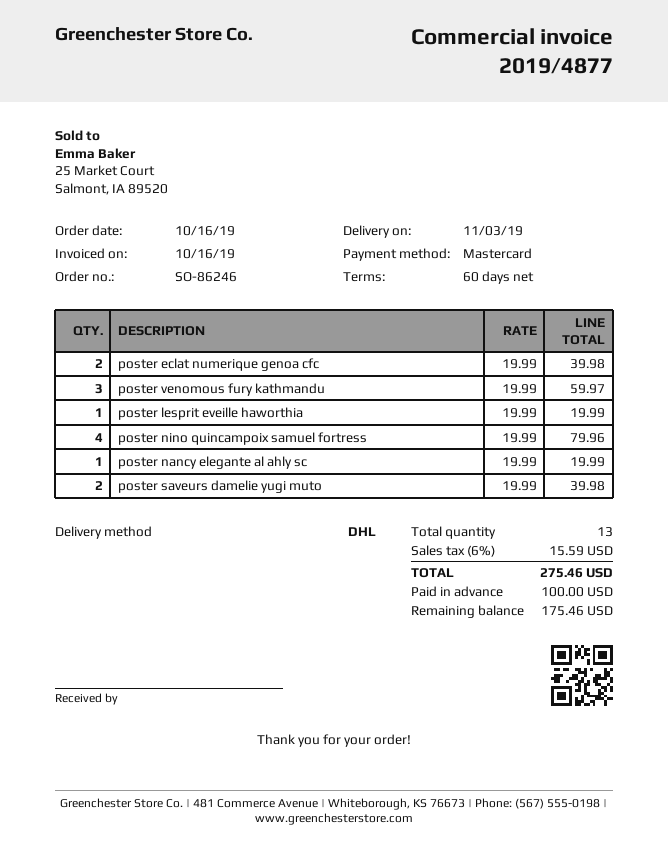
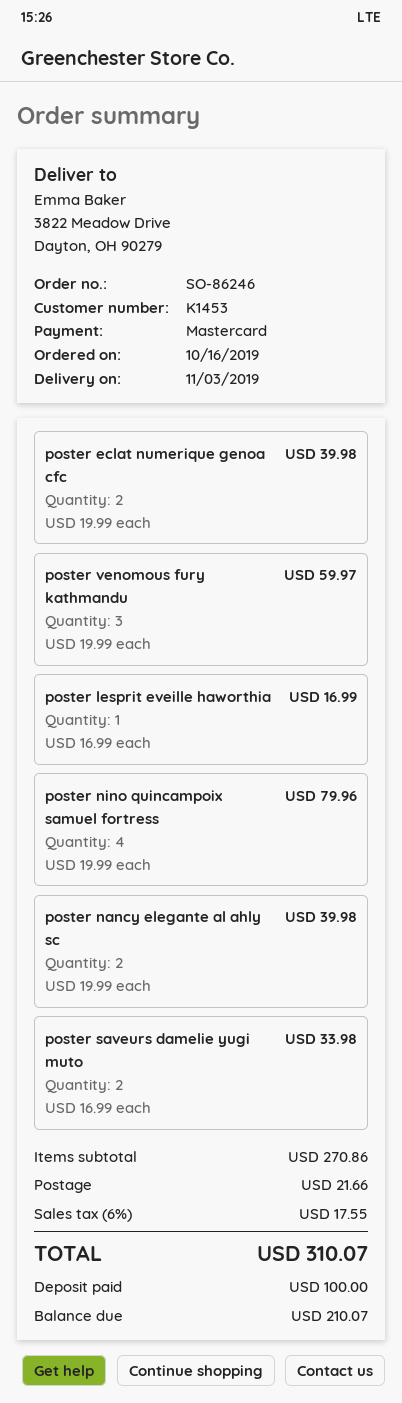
poster lesprit eveille haworthia: 1 x 19.99 = 19.99 -> 1 x 16.99 = 16.99
poster nancy elegante al ahly sc: 1 x 19.99 = 19.99 -> 2 x 19.99 = 39.98
poster saveurs damelie yugi muto: 2 x 19.99 = 39.98 -> 2 x 16.99 = 33.98
shipping: none -> 21.66
tax: 6% = 15.59 -> 6% = 17.55
total: 275.46 -> 310.07
balance: 175.46 -> 210.07

